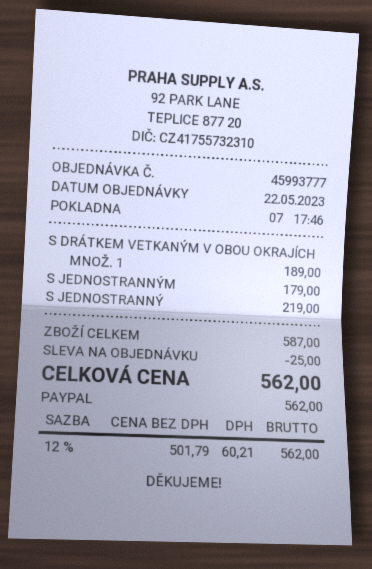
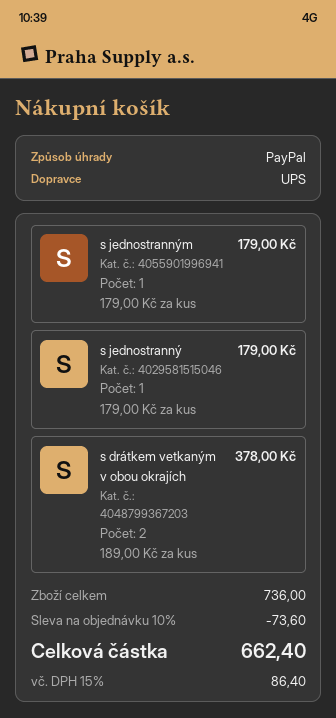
S DRÁTKEM VETKANÝM V OBOU OKRAJÍCH: 1 for 189.00 -> 2 for 378.00
S JEDNOSTRANNÝ: 1 for 219.00 -> 1 for 179.00
subtotal: 587.00 -> 736.00
discount: 25.00 -> 73.60
tax: 12% = 60.21 -> 15% = 86.40
total: 562.00 -> 662.40

